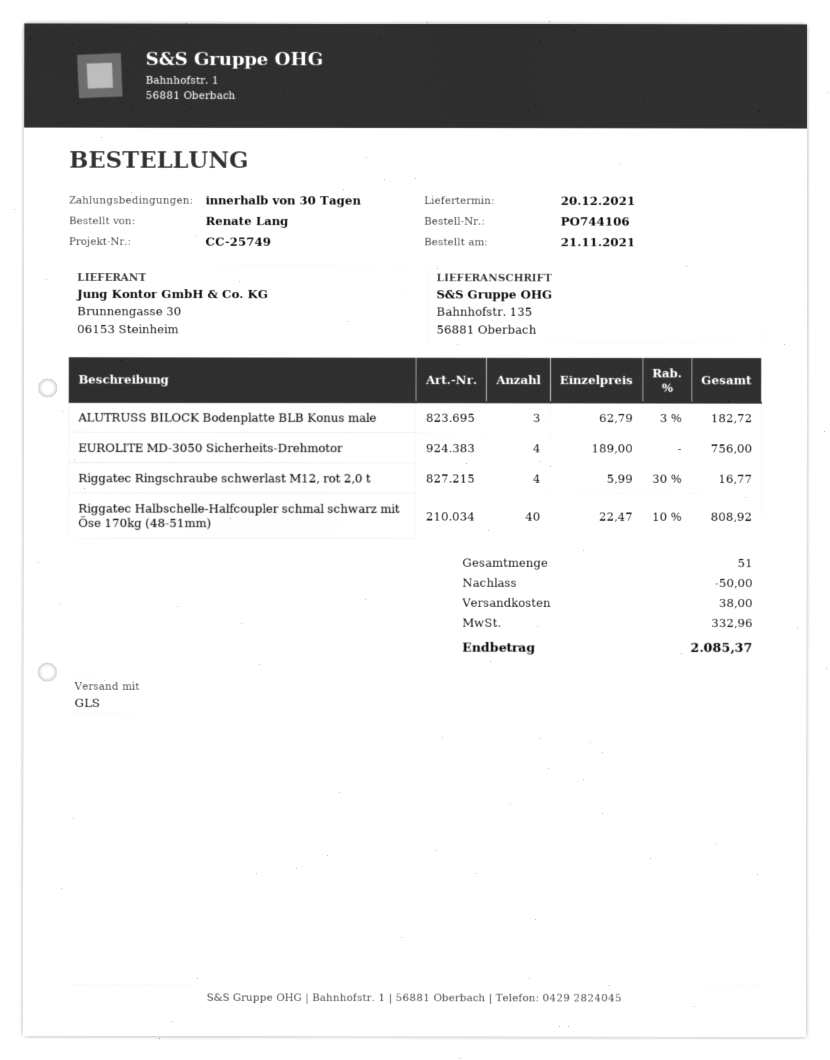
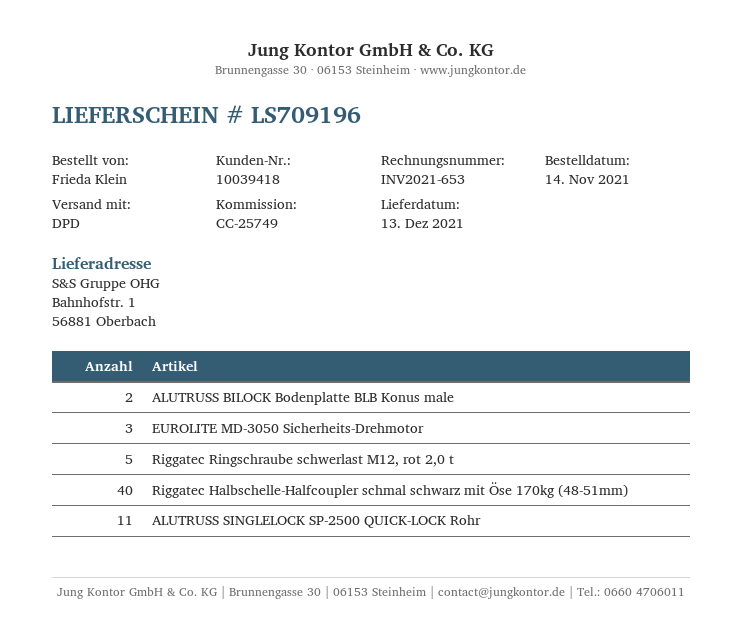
order date: 2021-11-21 -> 2021-11-14
delivery date: 2021-12-20 -> 2021-12-13
ordered by: Renate Lang -> Frieda Klein
shipping method: GLS -> DPD
ship to: Bahnhofstr. 135, 56881 Oberbach -> Bahnhofstr. 1, 56881 Oberbach
ALUTRUSS BILOCK Bodenplatte BLB Konus male: 3 -> 2
EUROLITE MD-3050 Sicherheits-Drehmotor: 4 -> 3
Riggatec Ringschraube schwerlast M12, rot 2,0 t: 4 -> 5
ALUTRUSS SINGLELOCK SP-2500 QUICK-LOCK Rohr: none -> 11

